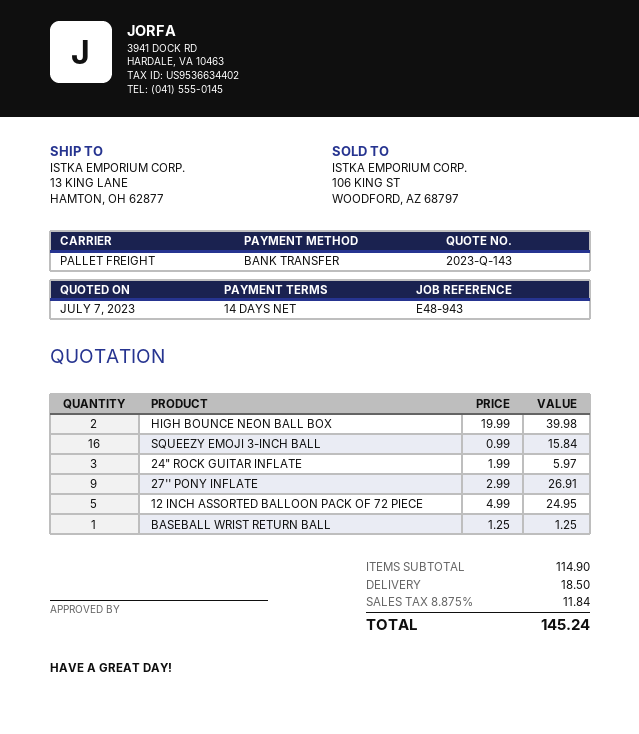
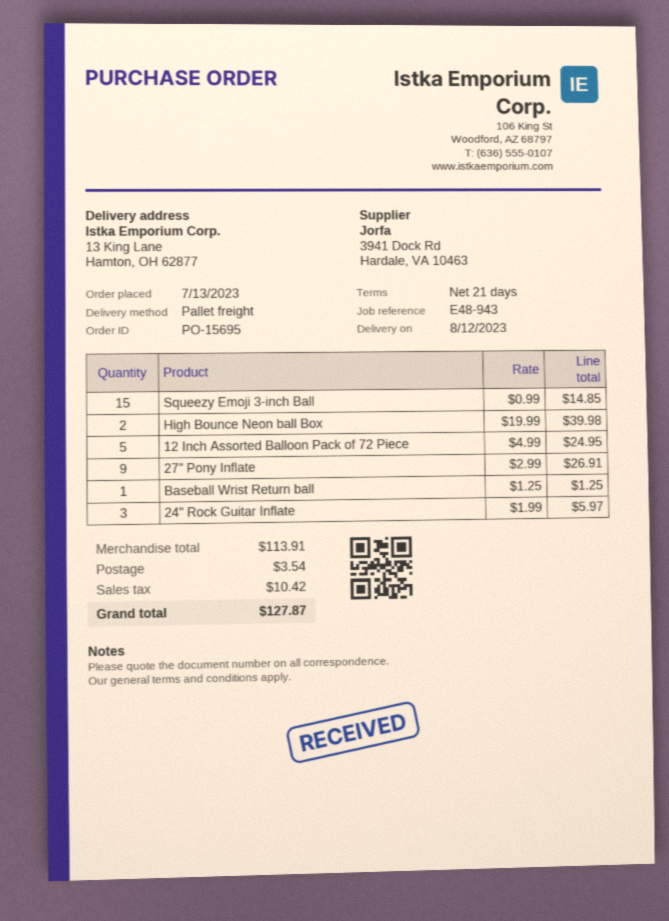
payment terms: 14 days -> 21 days
SQUEEZY EMOJI 3-INCH BALL: 16 x 0.99 = 15.84 -> 15 x 0.99 = 14.85
subtotal: 114.90 -> 113.91
shipping: 18.50 -> 3.54
tax: 11.84 -> 10.42
total: 145.24 -> 127.87

